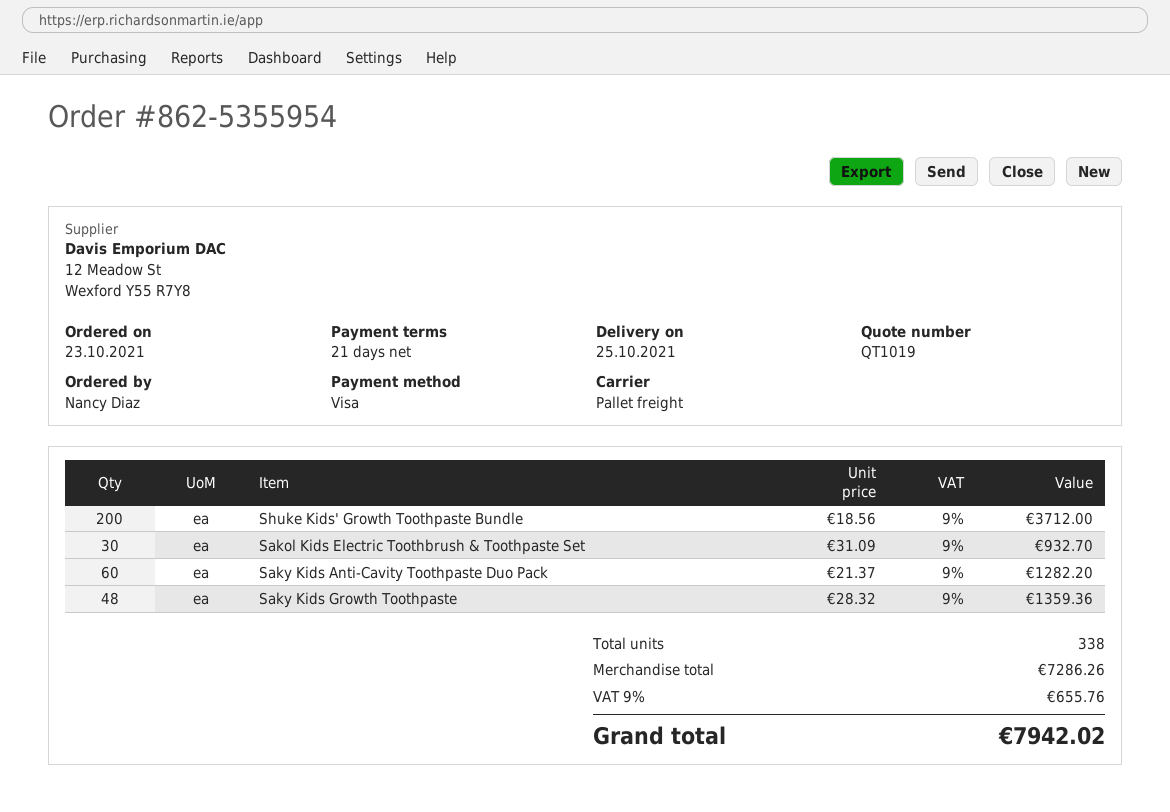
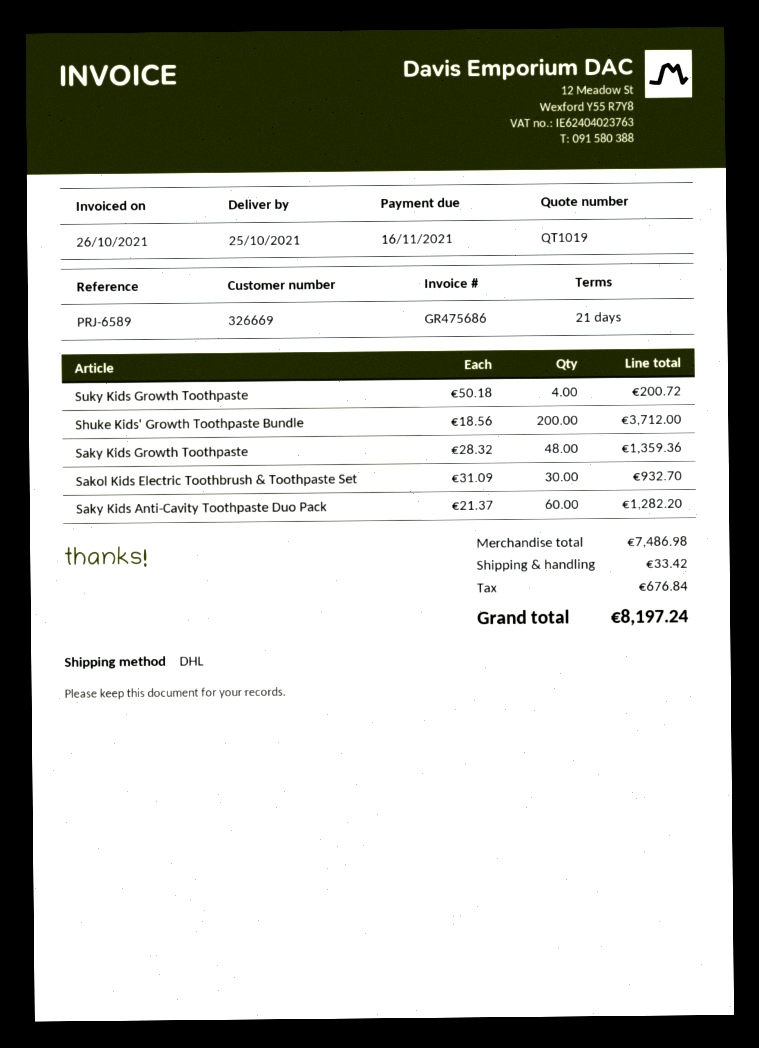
shipping method: pallet freight -> DHL
Suky Kids Growth Toothpaste: none -> 4 x 50.18 = 200.72
subtotal: 7286.26 -> 7486.98
shipping: none -> 33.42
tax: 655.76 -> 676.84
total: 7942.02 -> 8197.24

